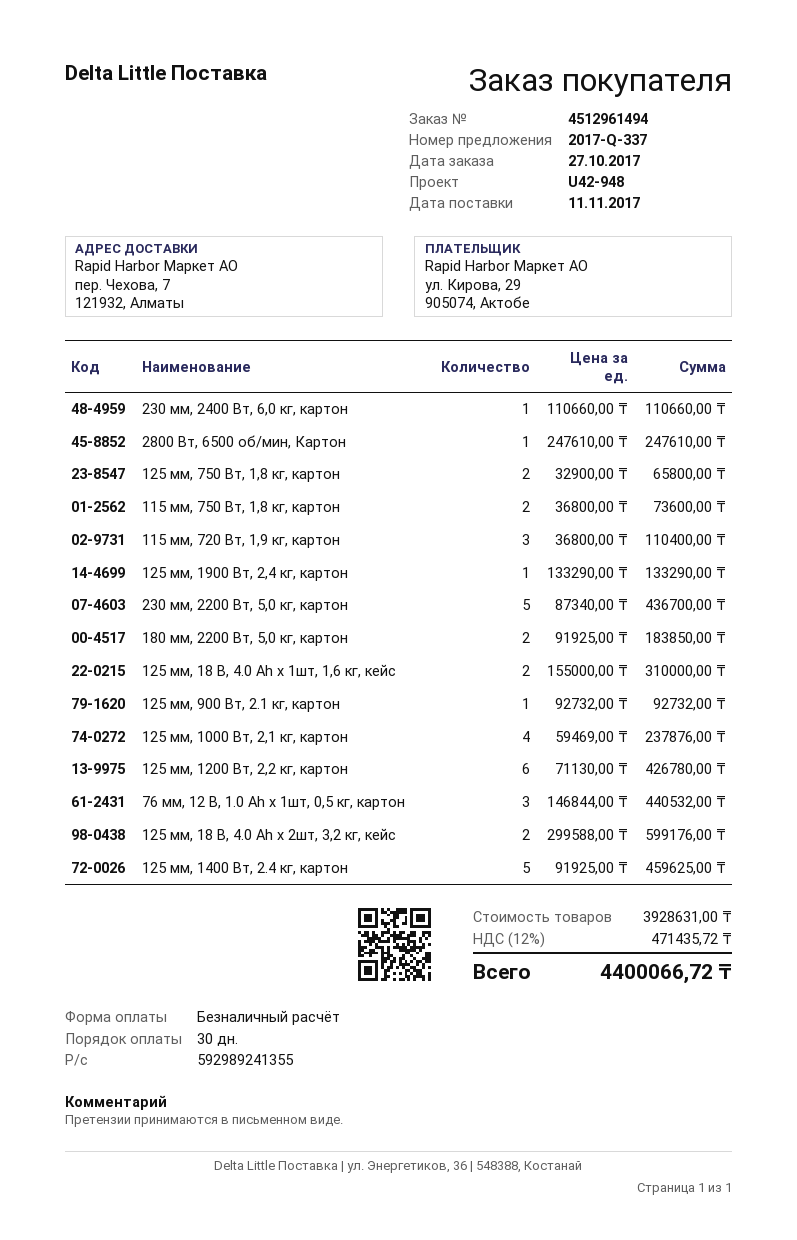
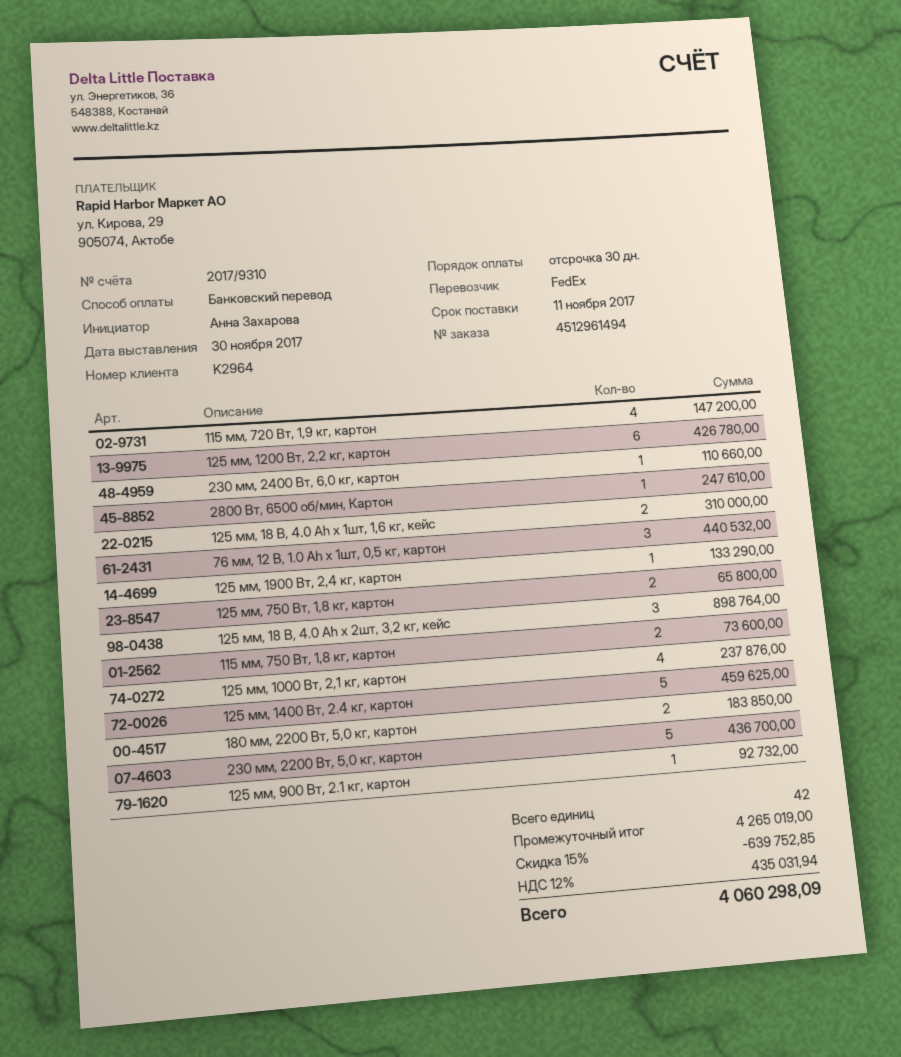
115 мм, 720 Вт, 1,9 кг, картон: 3 for 110400.00 -> 4 for 147200.00
125 мм, 18 В, 4.0 Ah x 2шт, 3,2 кг, кейс: 2 for 599176.00 -> 3 for 898764.00
subtotal: 3928631.00 -> 4265019.00
discount: none -> 15% = 639752.85
tax: 12% = 471435.72 -> 12% = 435031.94
total: 4400066.72 -> 4060298.09

